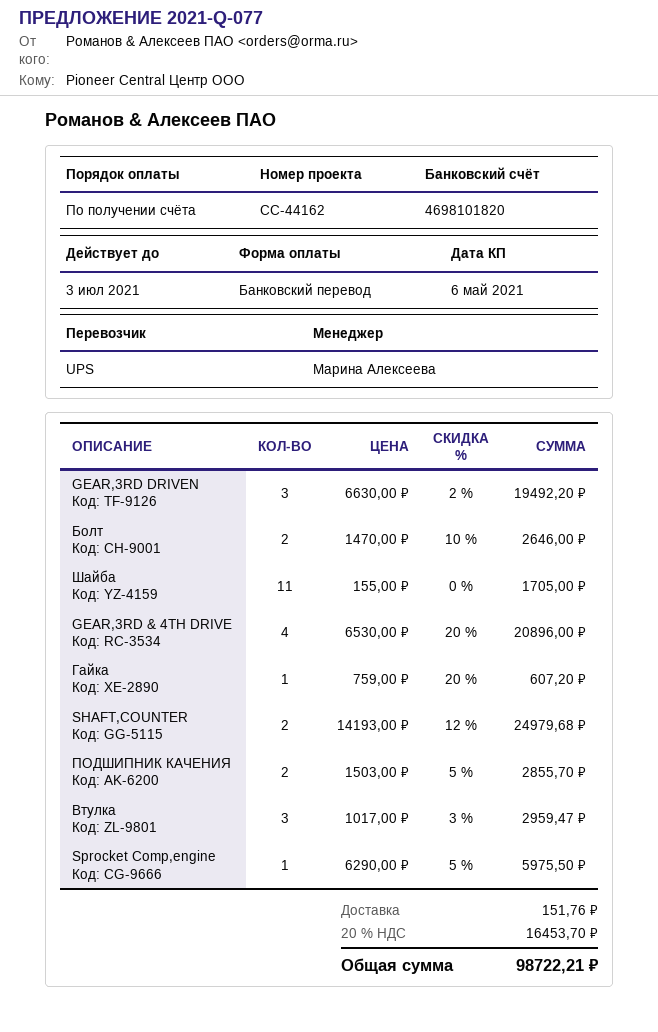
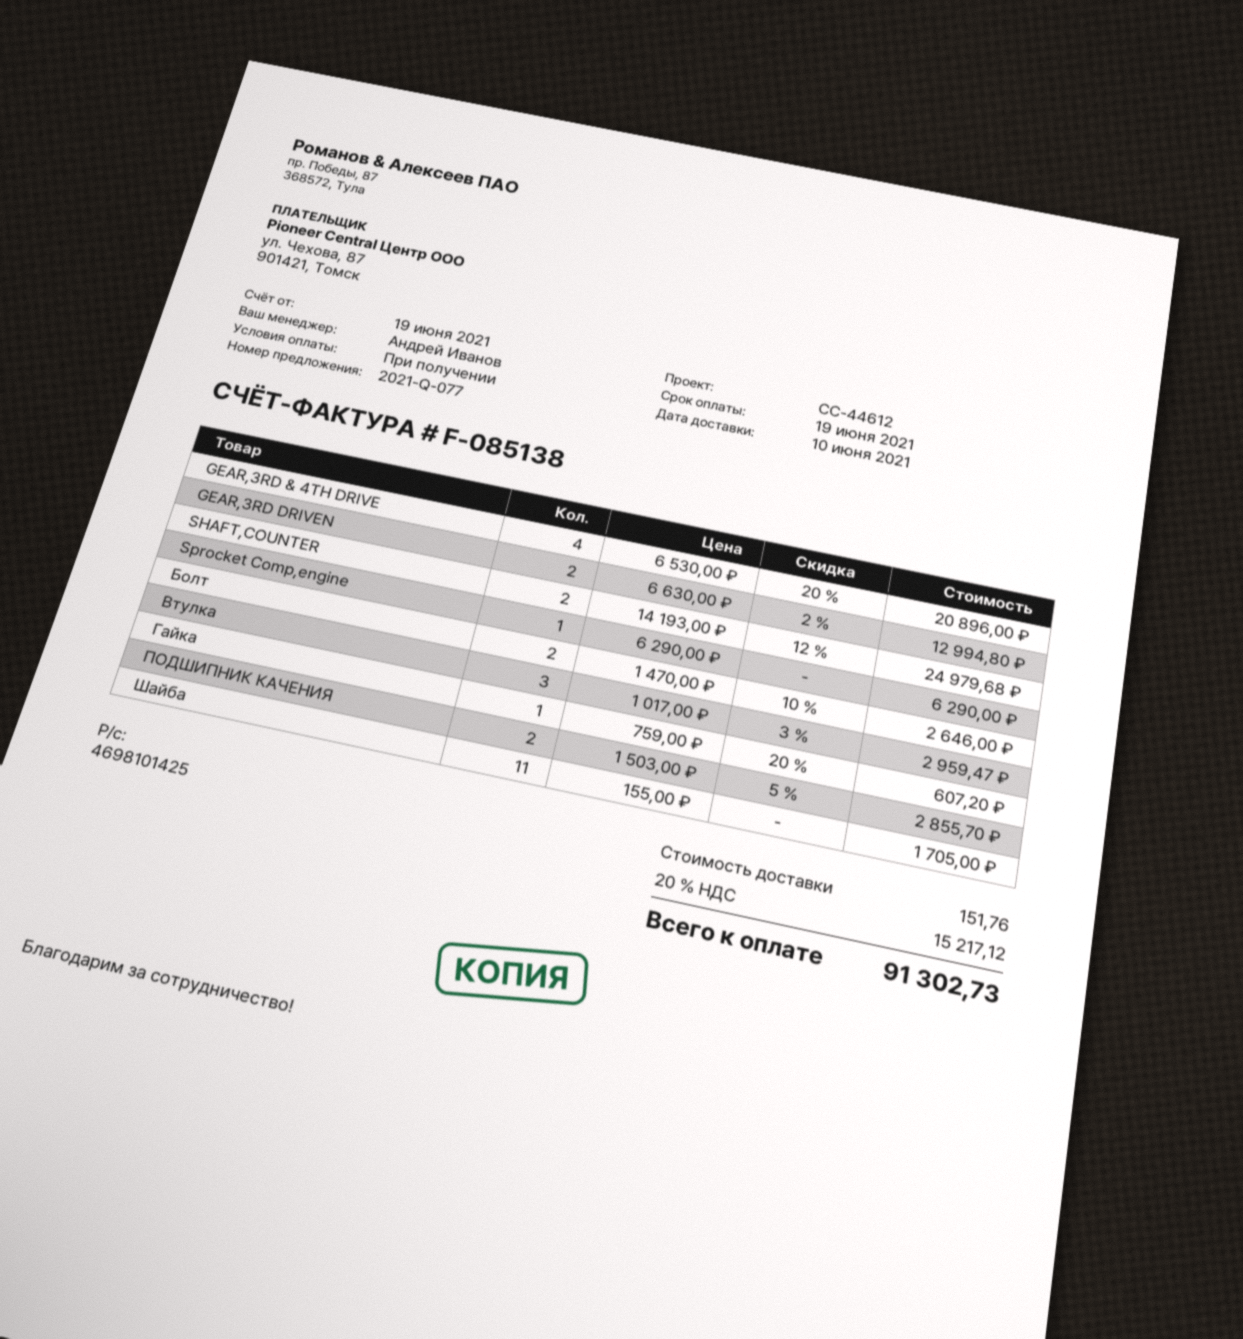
reference: CC-44162 -> CC-44612
sales rep: Марина Алексеева -> Андрей Иванов
bank account: 4698101820 -> 4698101425
GEAR,3RD DRIVEN: 3 x 6630.00 - 2% = 19492.20 -> 2 x 6630.00 - 2% = 12994.80
Sprocket Comp,engine: 1 x 6290.00 - 5% = 5975.50 -> 1 x 6290.00 = 6290.00
tax: 20% = 16453.70 -> 20% = 15217.12
total: 98722.21 -> 91302.73

